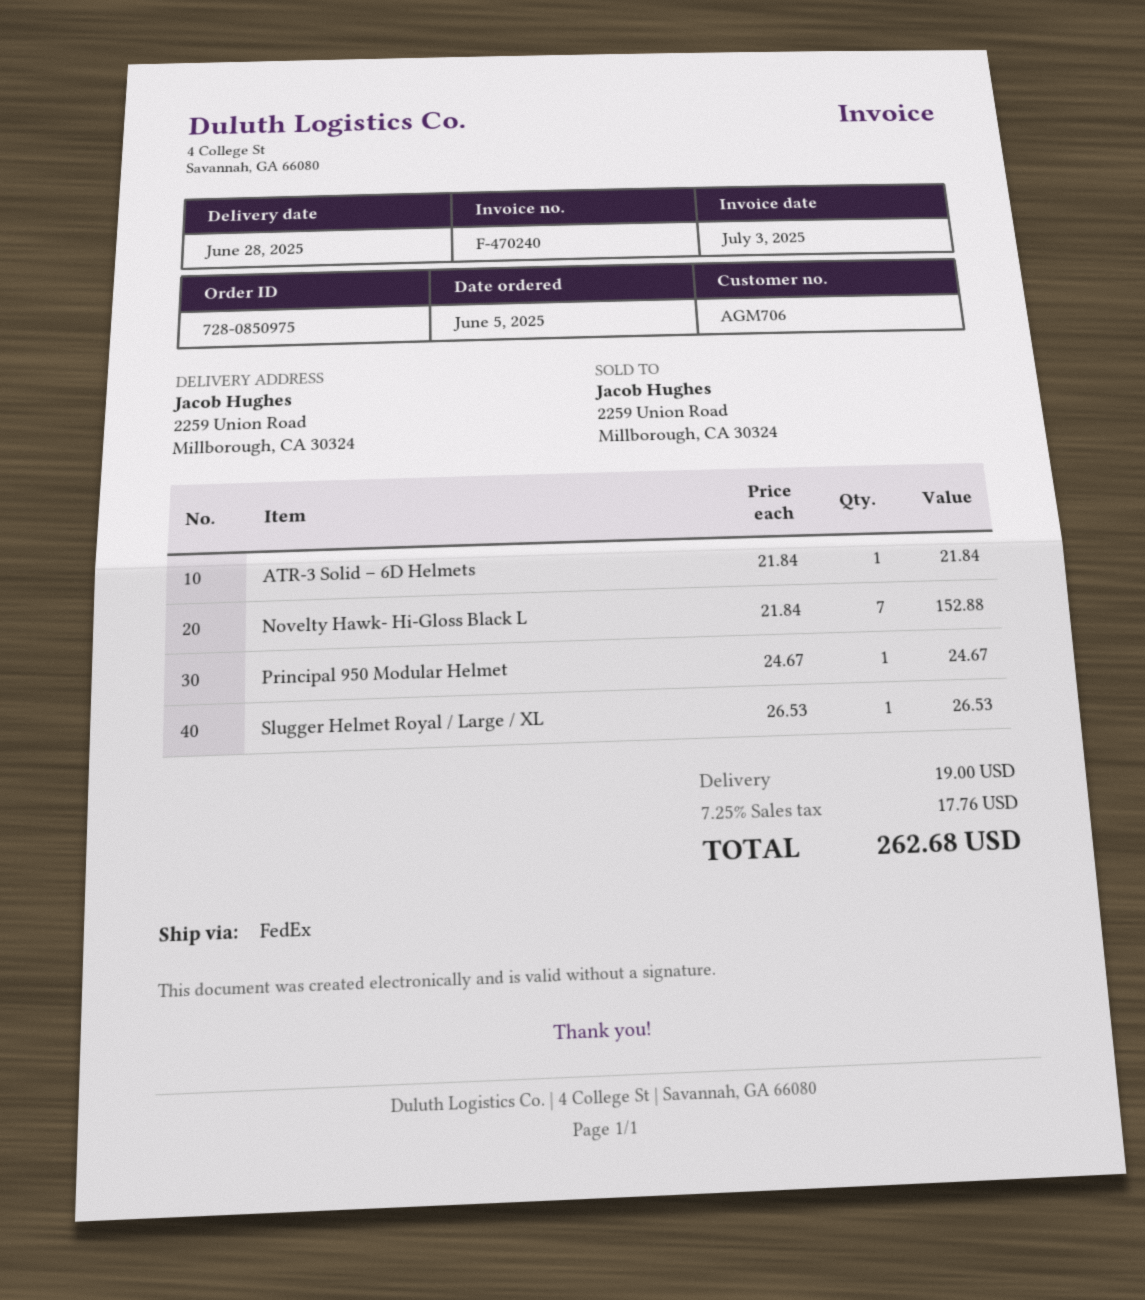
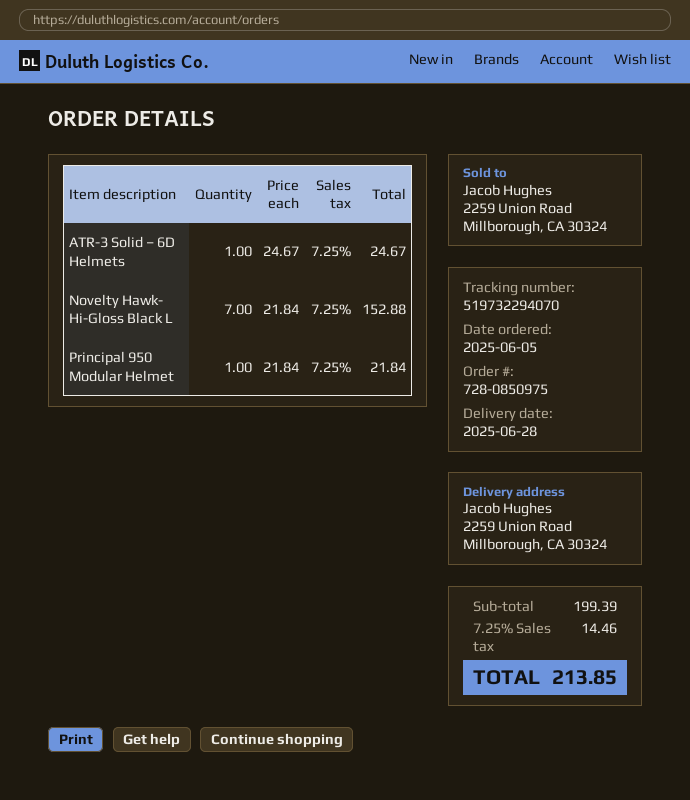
ATR-3 Solid – 6D Helmets: 1 x 21.84 = 21.84 -> 1 x 24.67 = 24.67
Principal 950 Modular Helmet: 1 x 24.67 = 24.67 -> 1 x 21.84 = 21.84
Slugger Helmet Royal / Large / XL: 1 x 26.53 = 26.53 -> none
shipping: 19.00 -> none
tax: 7.25% = 17.76 -> 7.25% = 14.46
total: 262.68 -> 213.85

